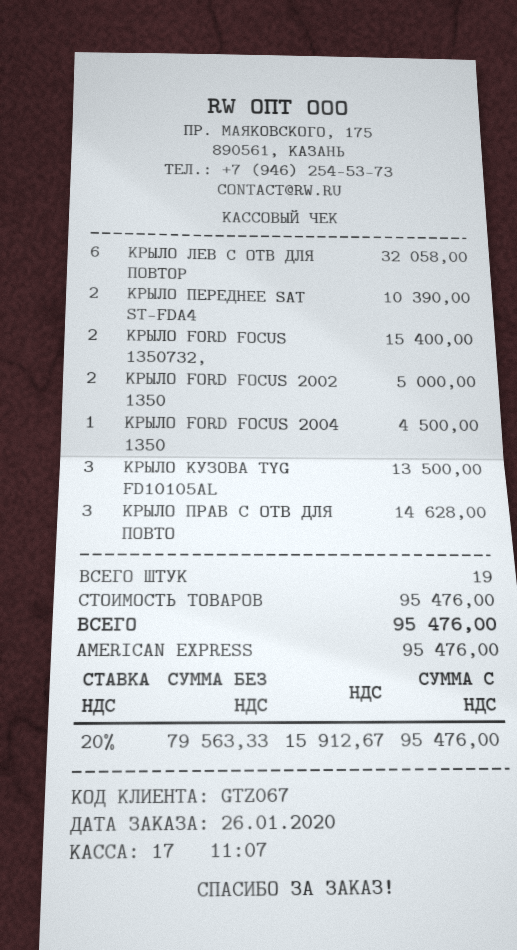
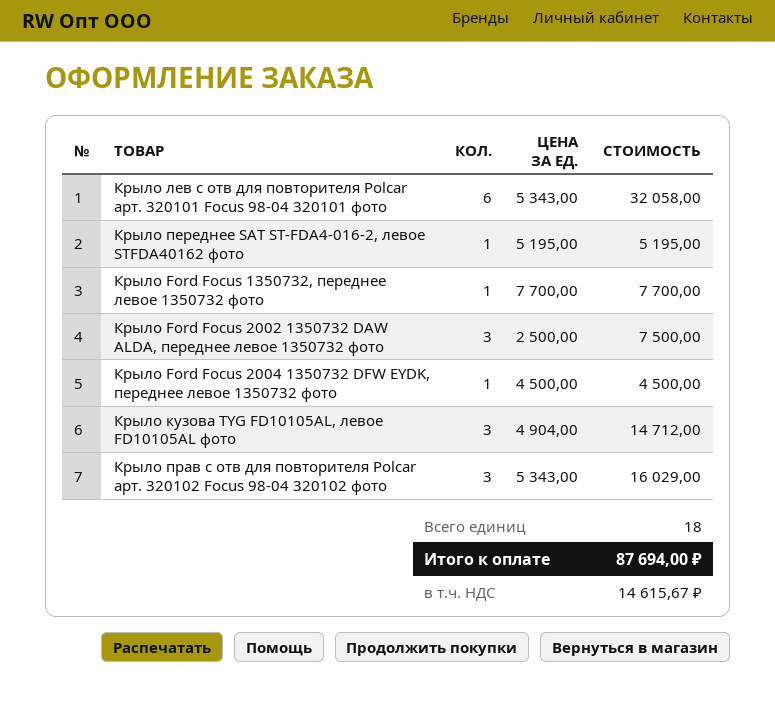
КРЫЛО ПЕРЕДНЕЕ SAT ST-FDA4: 2 for 10390.00 -> 1 for 5195.00
КРЫЛО FORD FOCUS 1350732,: 2 for 15400.00 -> 1 for 7700.00
КРЫЛО FORD FOCUS 2002 1350: 2 for 5000.00 -> 3 for 7500.00
КРЫЛО КУЗОВА TYG FD10105AL: 3 for 13500.00 -> 3 for 14712.00
КРЫЛО ПРАВ С ОТВ ДЛЯ ПОВТО: 3 for 14628.00 -> 3 for 16029.00
total quantity: 19 -> 18
tax: 15912.67 -> 14615.67
total: 95476.00 -> 87694.00

